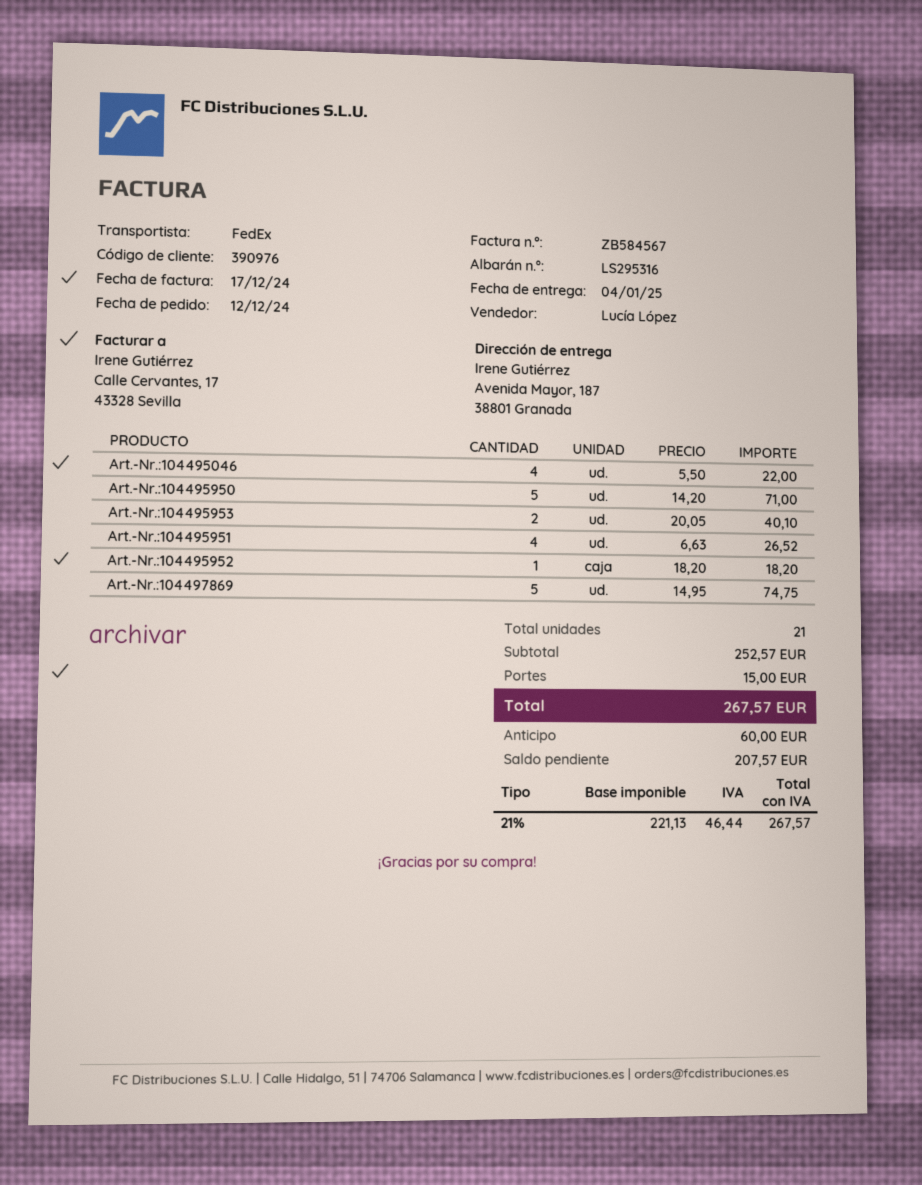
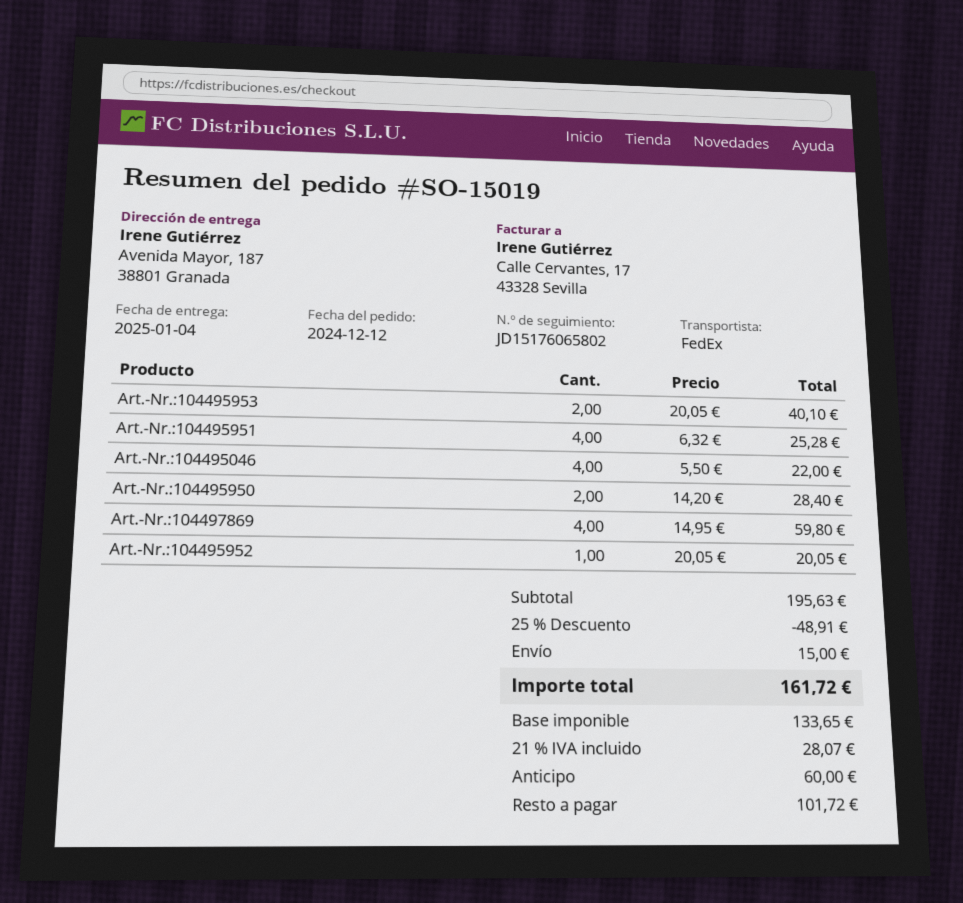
Art.-Nr.:104495950: 5 x 14.20 = 71.00 -> 2 x 14.20 = 28.40
Art.-Nr.:104495951: 4 x 6.63 = 26.52 -> 4 x 6.32 = 25.28
Art.-Nr.:104495952: 1 x 18.20 = 18.20 -> 1 x 20.05 = 20.05
Art.-Nr.:104497869: 5 x 14.95 = 74.75 -> 4 x 14.95 = 59.80
subtotal: 252.57 -> 195.63
discount: none -> 25% = 48.91
net: 221.13 -> 133.65
tax: 21% = 46.44 -> 21% = 28.07
total: 267.57 -> 161.72
balance: 207.57 -> 101.72

